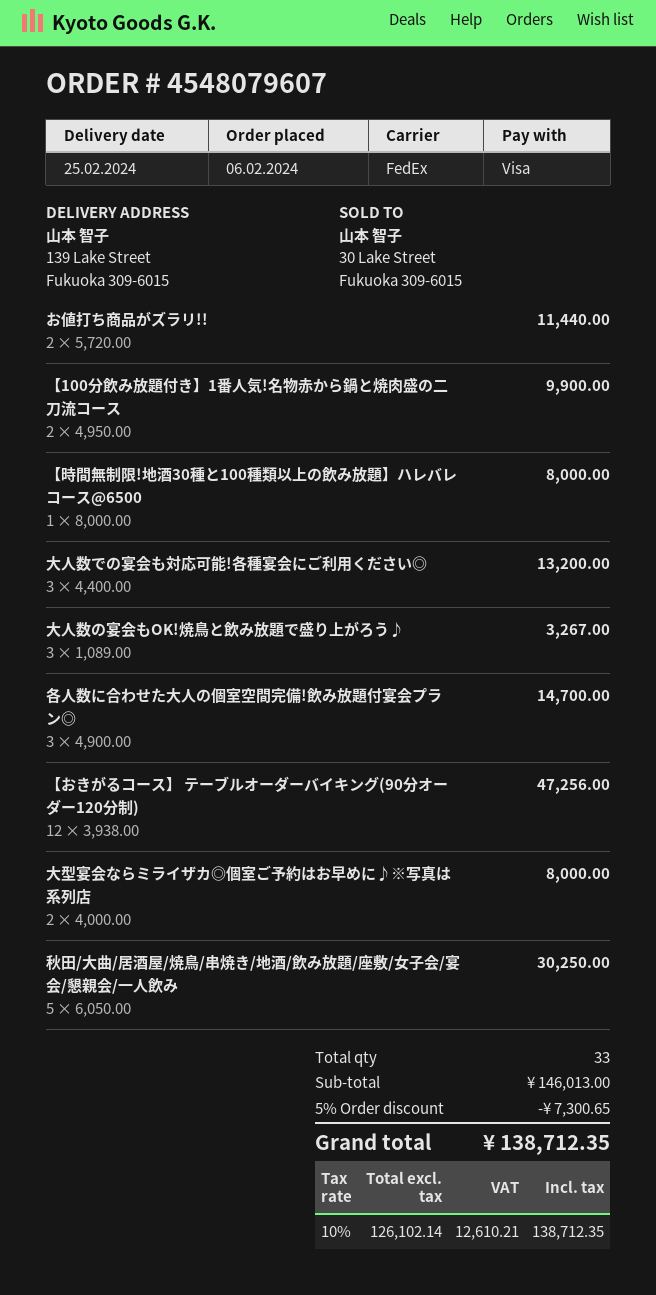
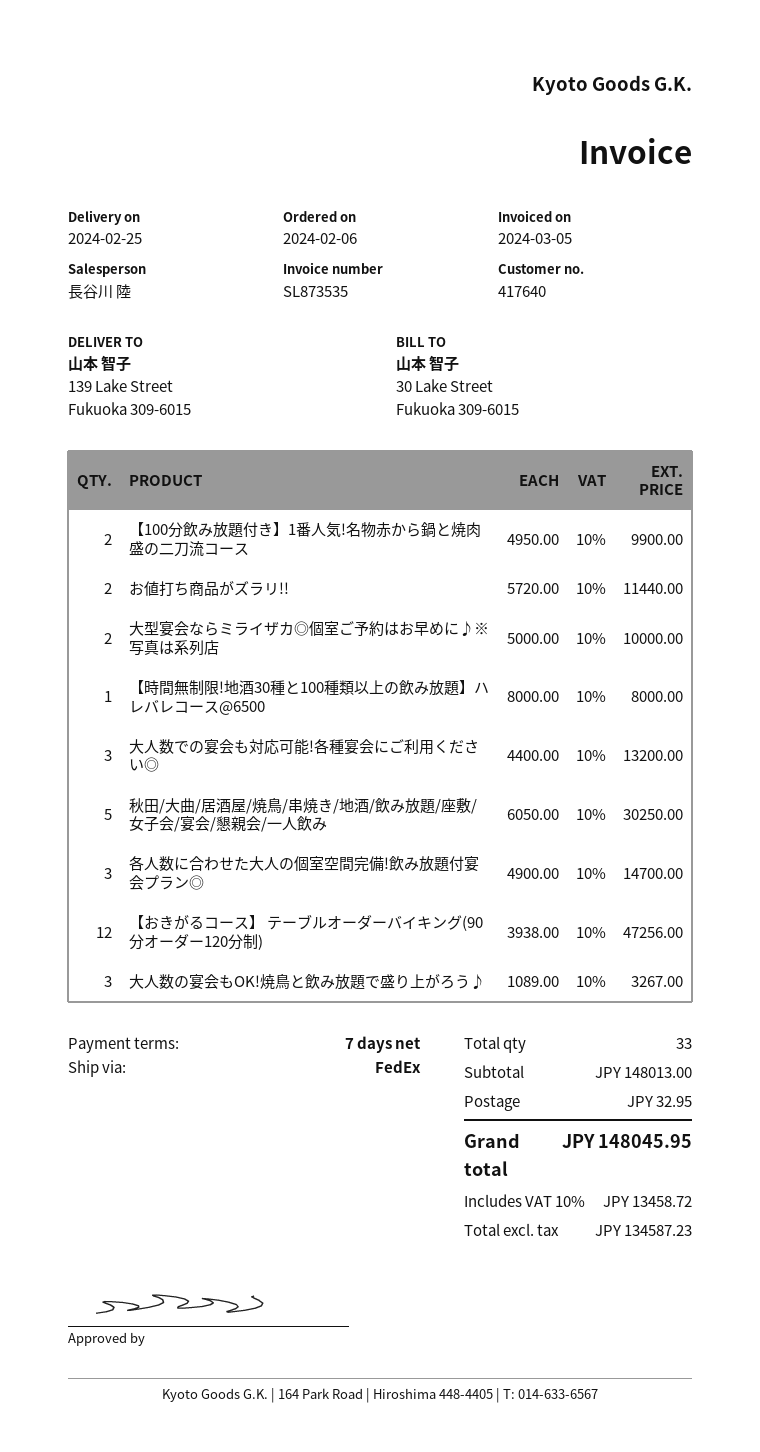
大型宴会ならミライザカ◎個室ご予約はお早めに♪※写真は系列店: 2 x 4000.00 = 8000.00 -> 2 x 5000.00 = 10000.00
subtotal: 146013.00 -> 148013.00
discount: 5% = 7300.65 -> none
shipping: none -> 32.95
net: 126102.14 -> 134587.23
tax: 10% = 12610.21 -> 10% = 13458.72
total: 138712.35 -> 148045.95

